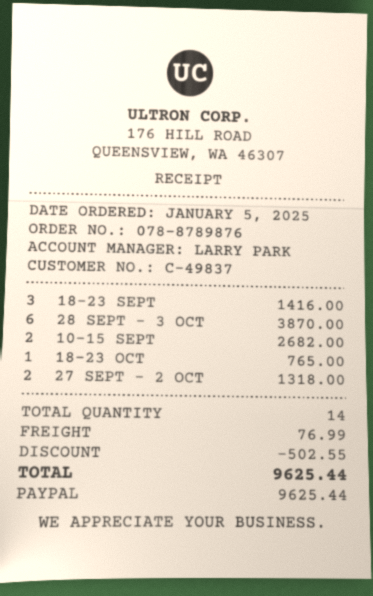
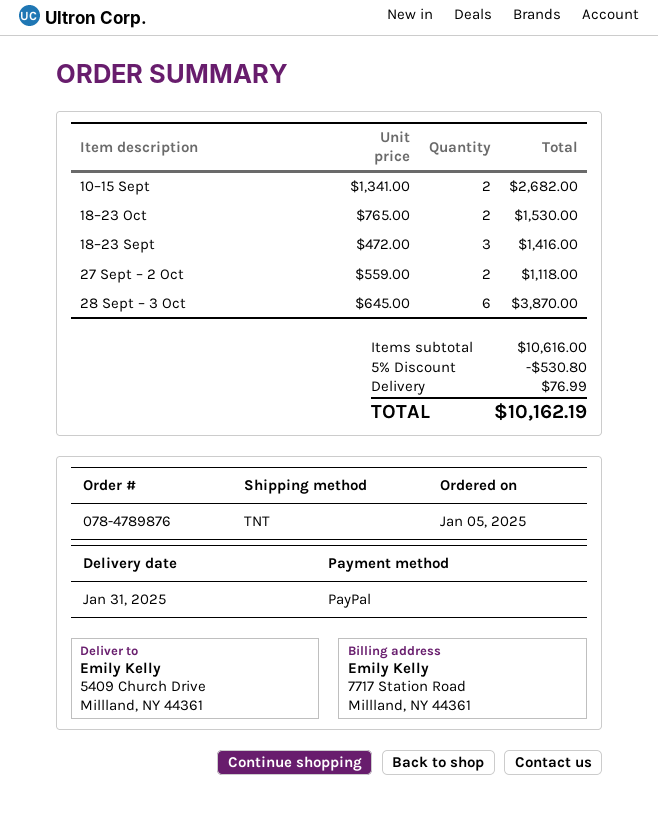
order number: 078-8789876 -> 078-4789876
18–23 OCT: 1 for 765.00 -> 2 for 1530.00
27 SEPT – 2 OCT: 2 for 1318.00 -> 2 for 1118.00
discount: 502.55 -> 530.80
total: 9625.44 -> 10162.19

